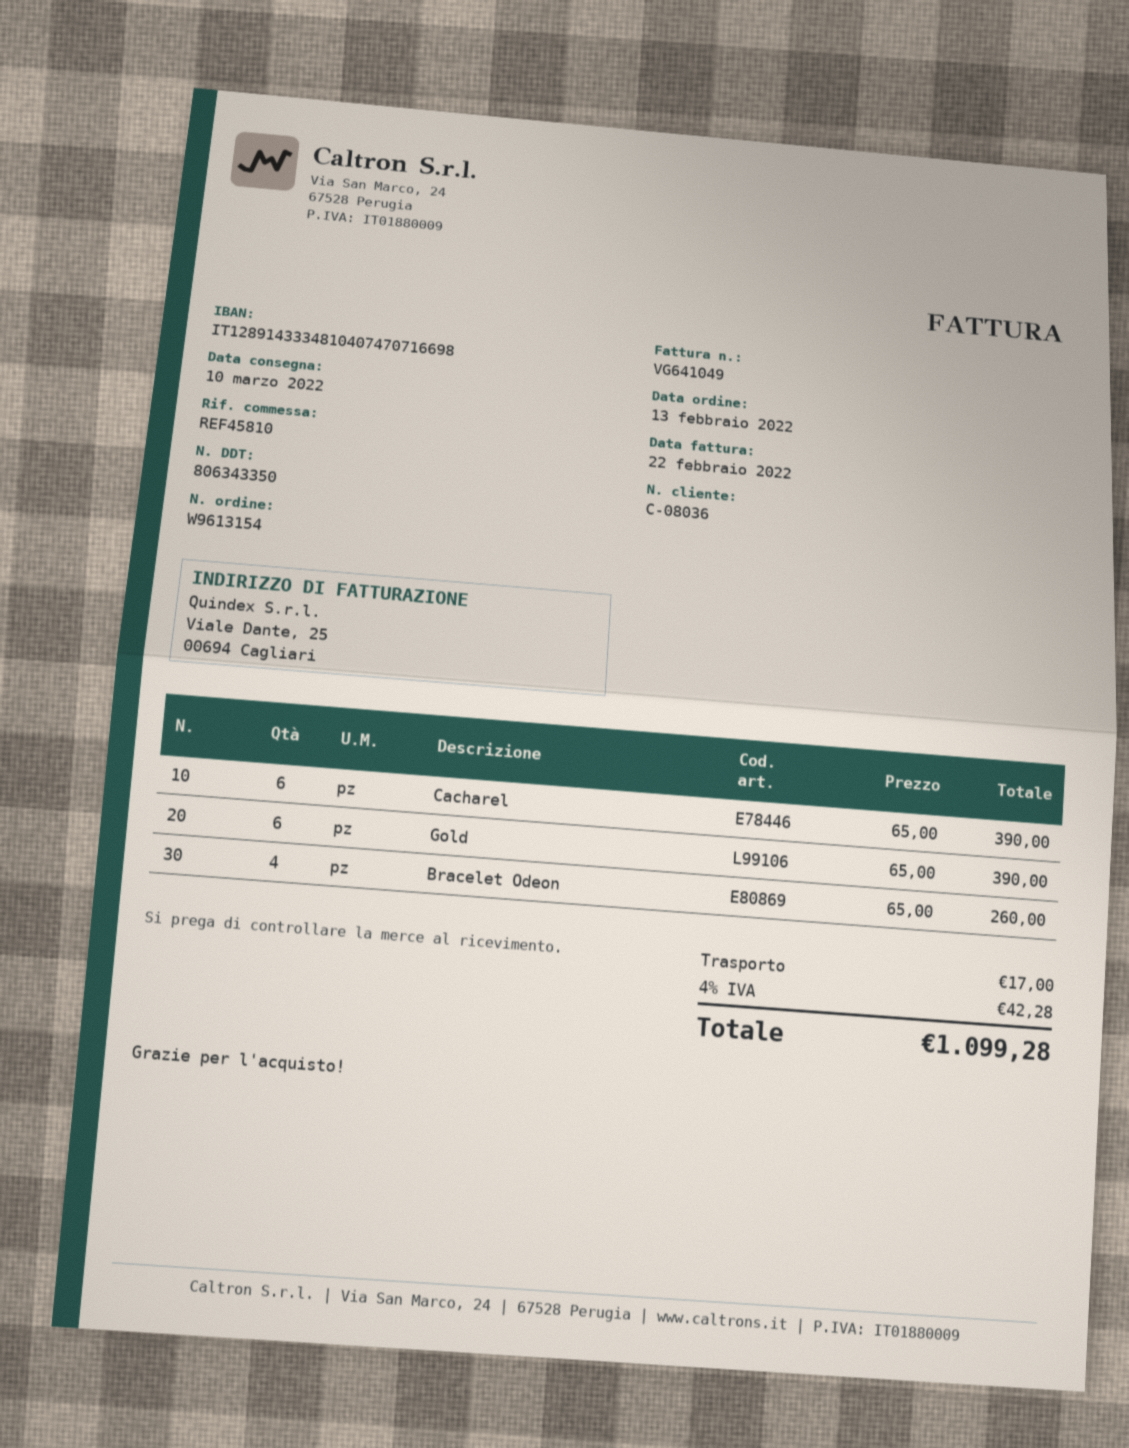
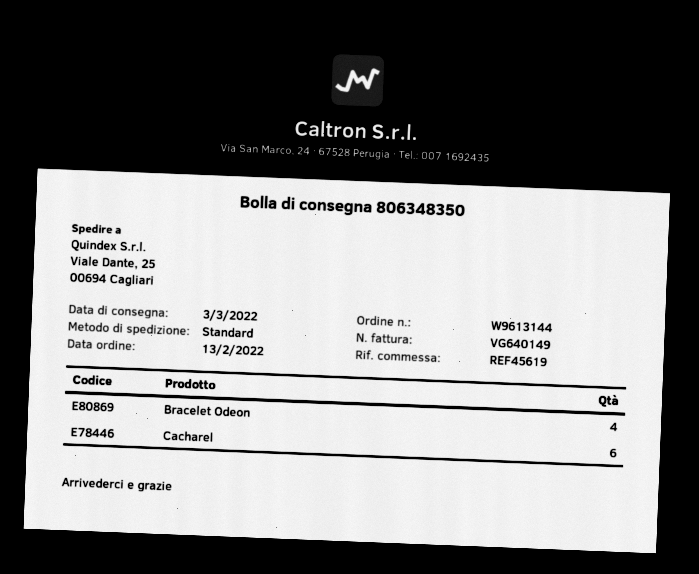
order number: W9613154 -> W9613144
delivery note number: 806343350 -> 806348350
delivery date: 2022-03-10 -> 2022-03-03
invoice number: VG641049 -> VG640149
reference: REF45810 -> REF45619
Gold: 6 -> none

